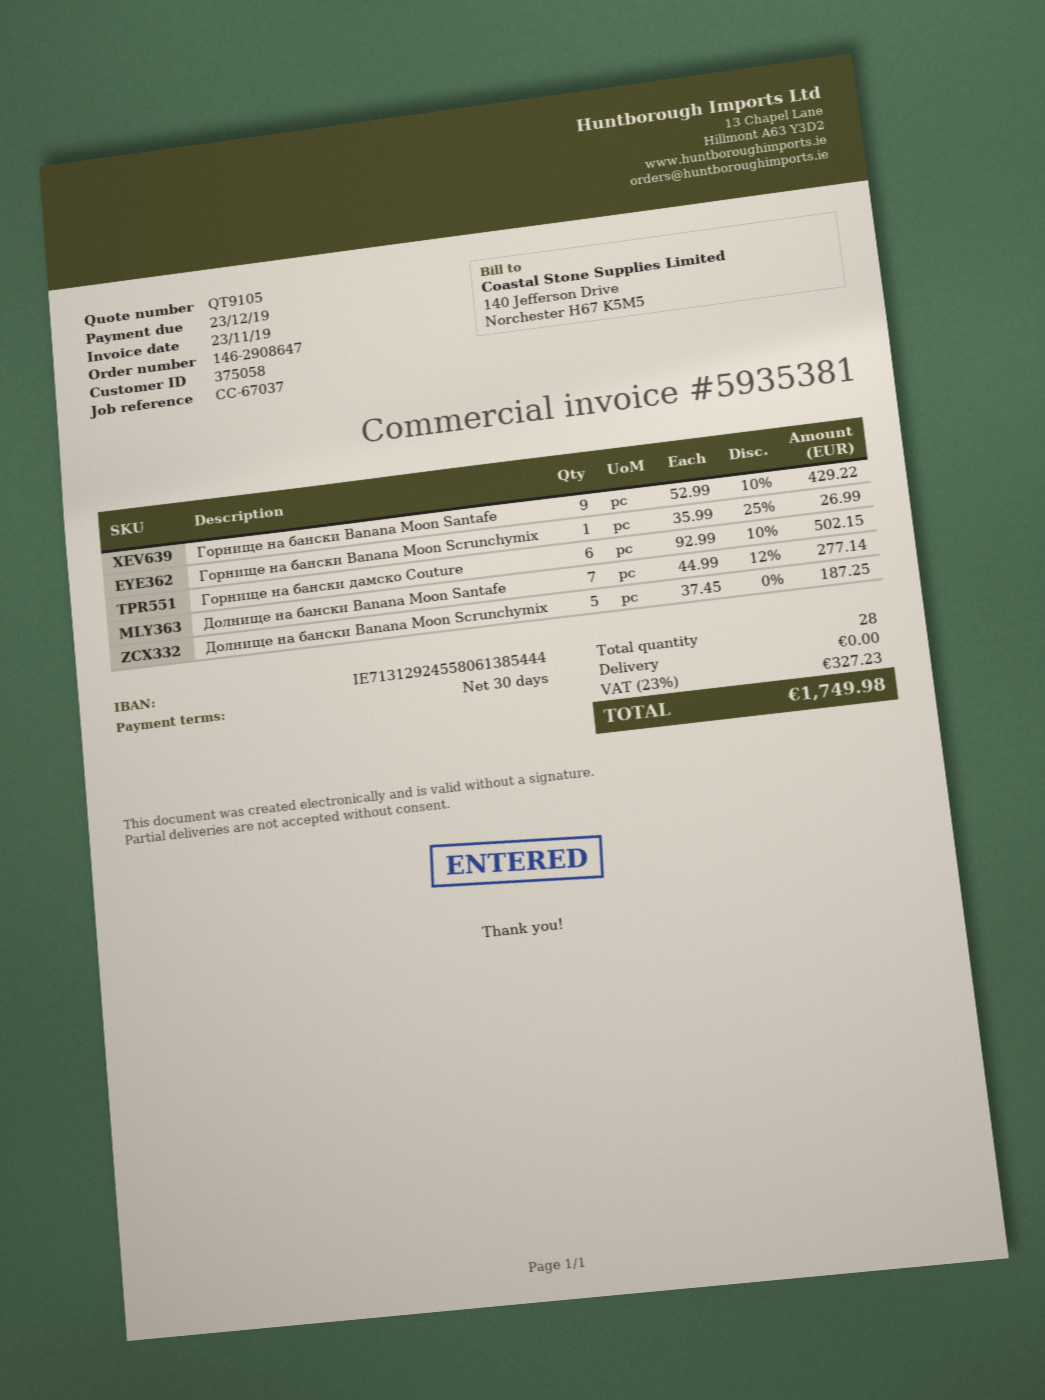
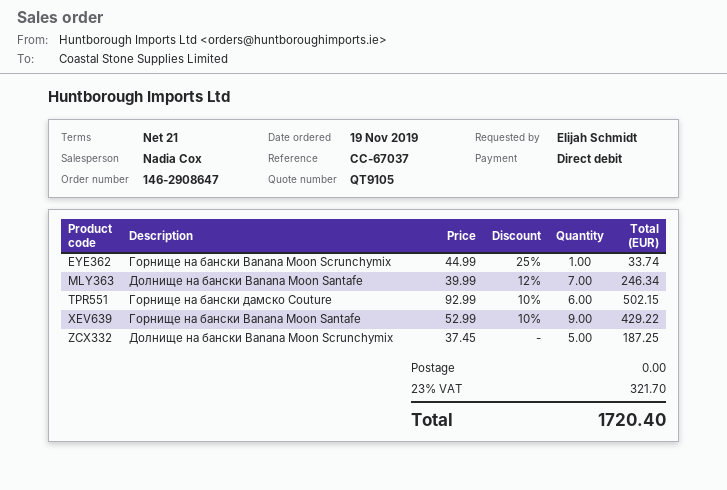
payment terms: 30 days -> 21 days
Горнище на бански Banana Moon Scrunchymix: 1 x 35.99 - 25% = 26.99 -> 1 x 44.99 - 25% = 33.74
Долнище на бански Banana Moon Santafe: 7 x 44.99 - 12% = 277.14 -> 7 x 39.99 - 12% = 246.34
tax: 23% = 327.23 -> 23% = 321.70
total: 1749.98 -> 1720.40

